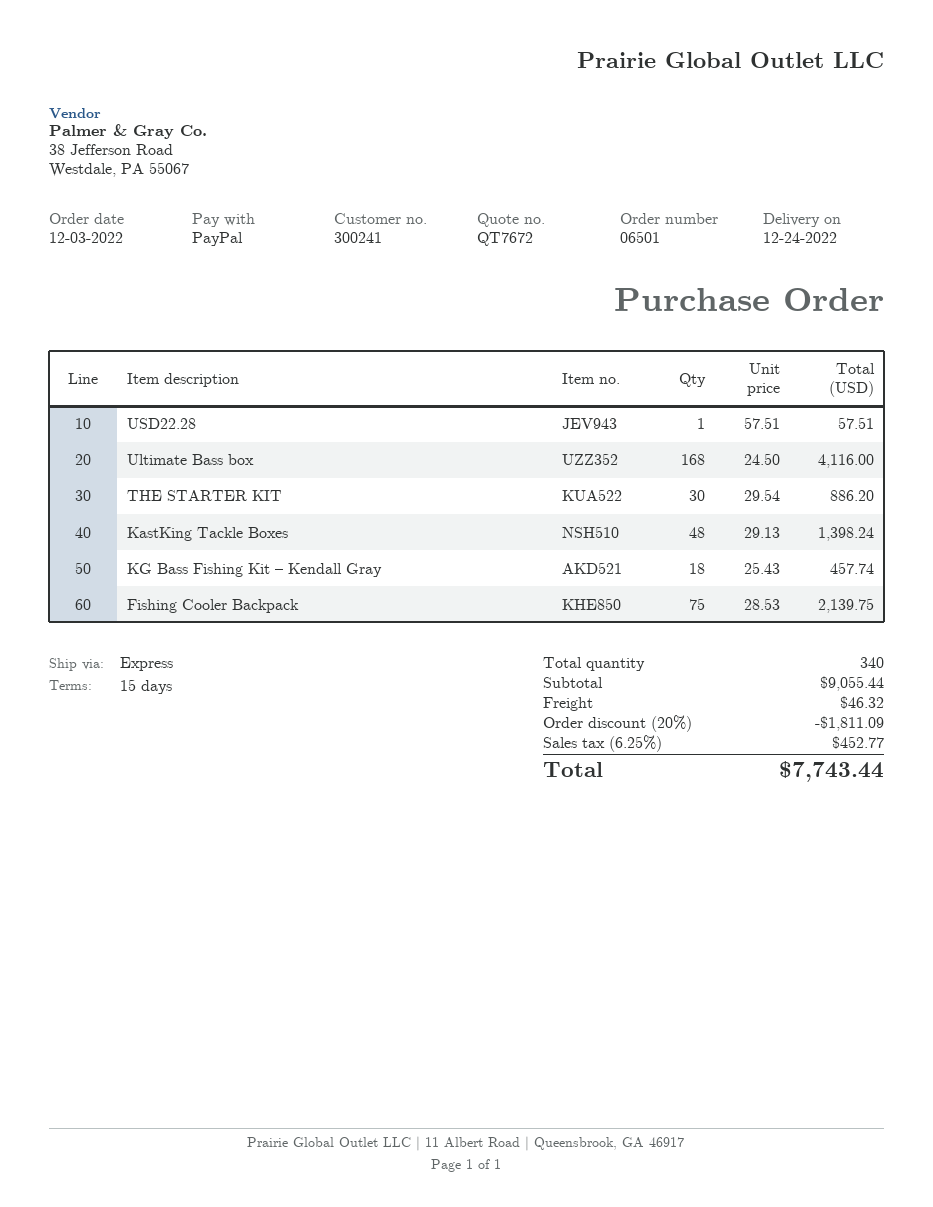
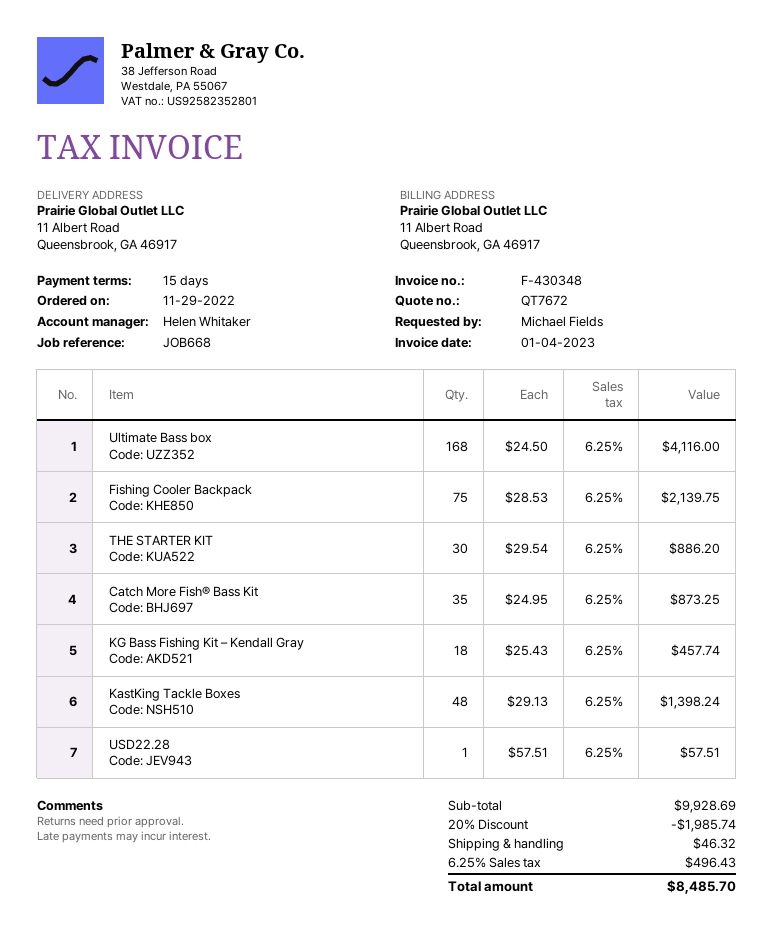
order date: 2022-12-03 -> 2022-11-29
Catch More Fish® Bass Kit: none -> 35 x 24.95 = 873.25
subtotal: 9055.44 -> 9928.69
discount: 20% = 1811.09 -> 20% = 1985.74
tax: 6.25% = 452.77 -> 6.25% = 496.43
total: 7743.44 -> 8485.70

